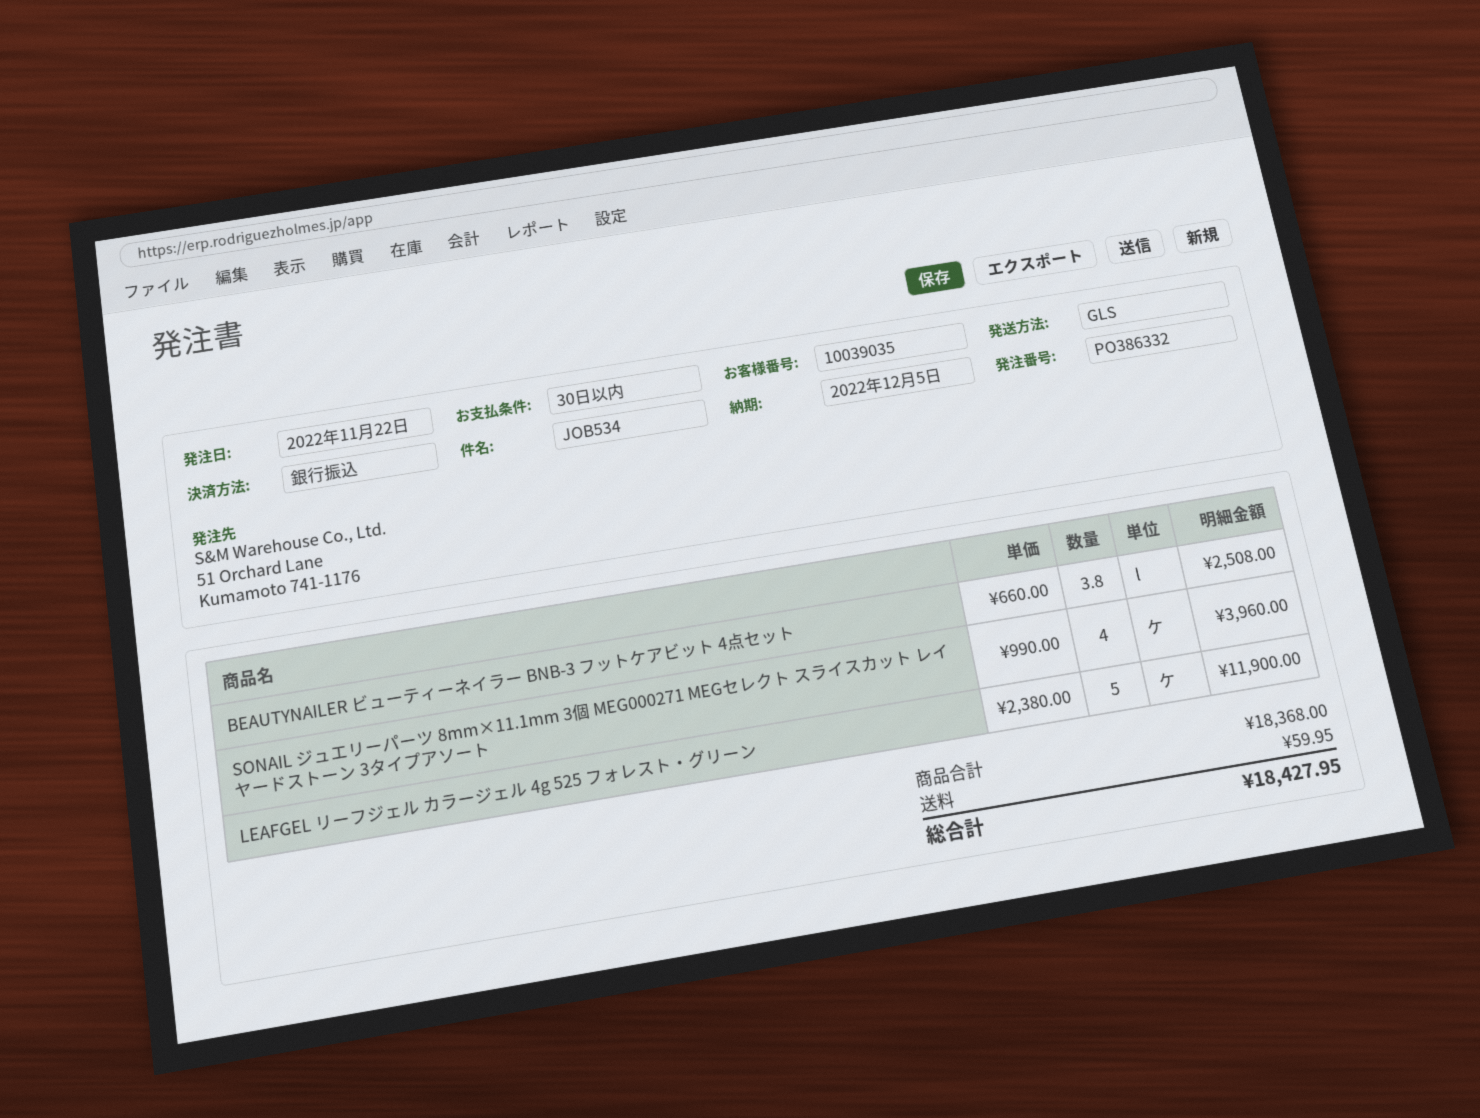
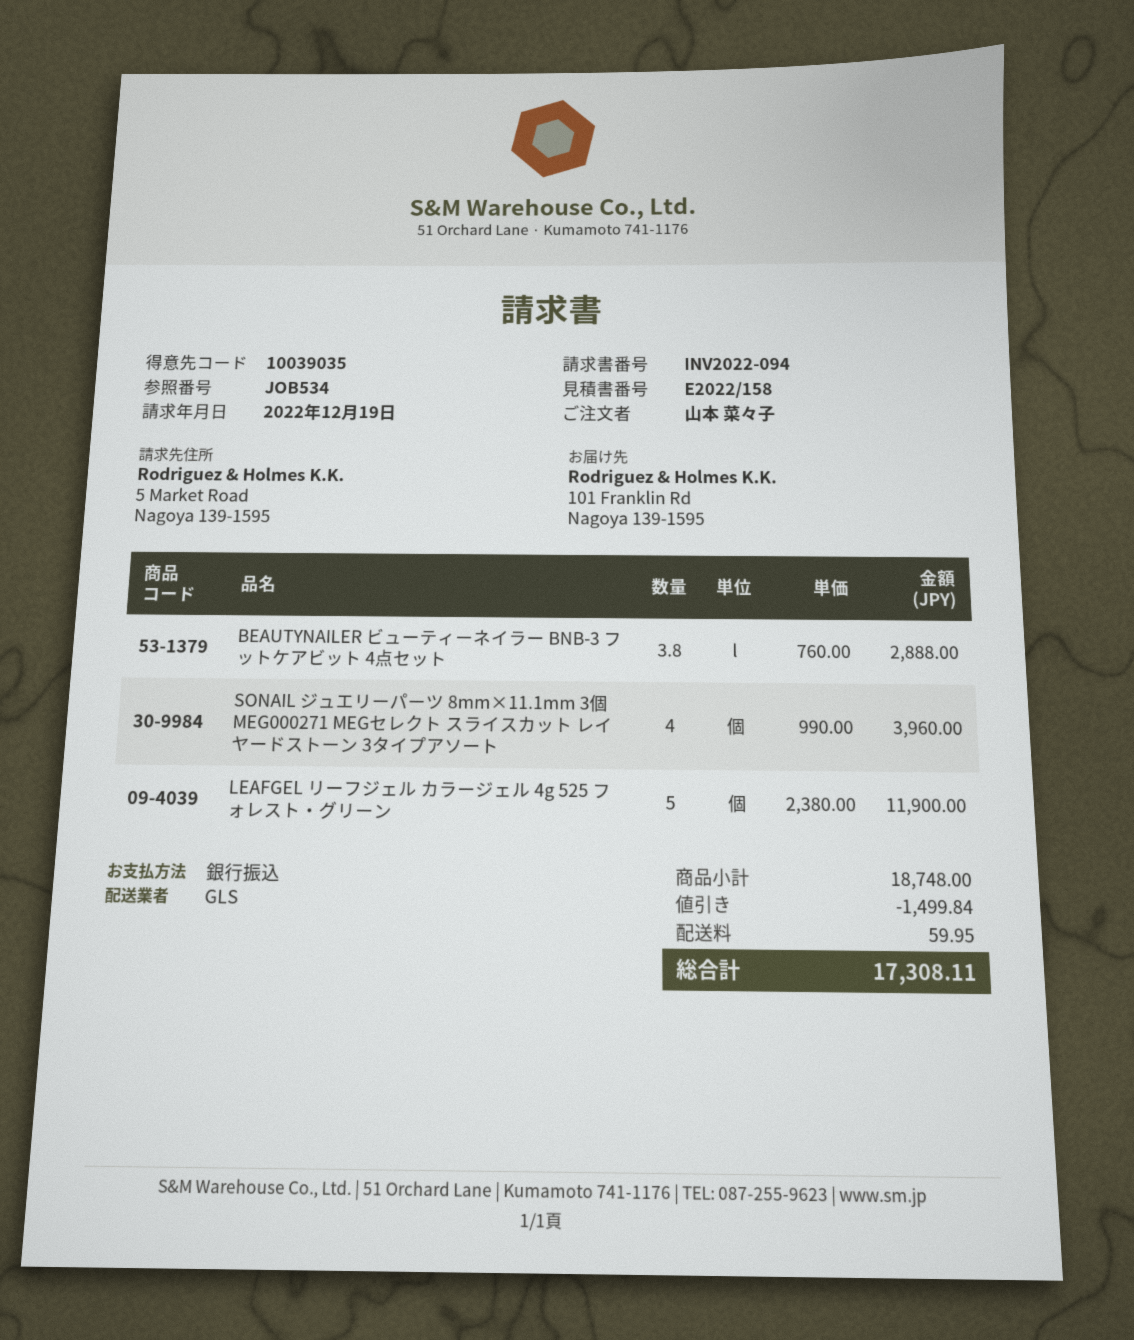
BEAUTYNAILER ビューティーネイラー BNB-3 フットケアビット 4点セット: 3.8 x 660.00 = 2508.00 -> 3.8 x 760.00 = 2888.00
subtotal: 18368.00 -> 18748.00
discount: none -> 1499.84
total: 18427.95 -> 17308.11

